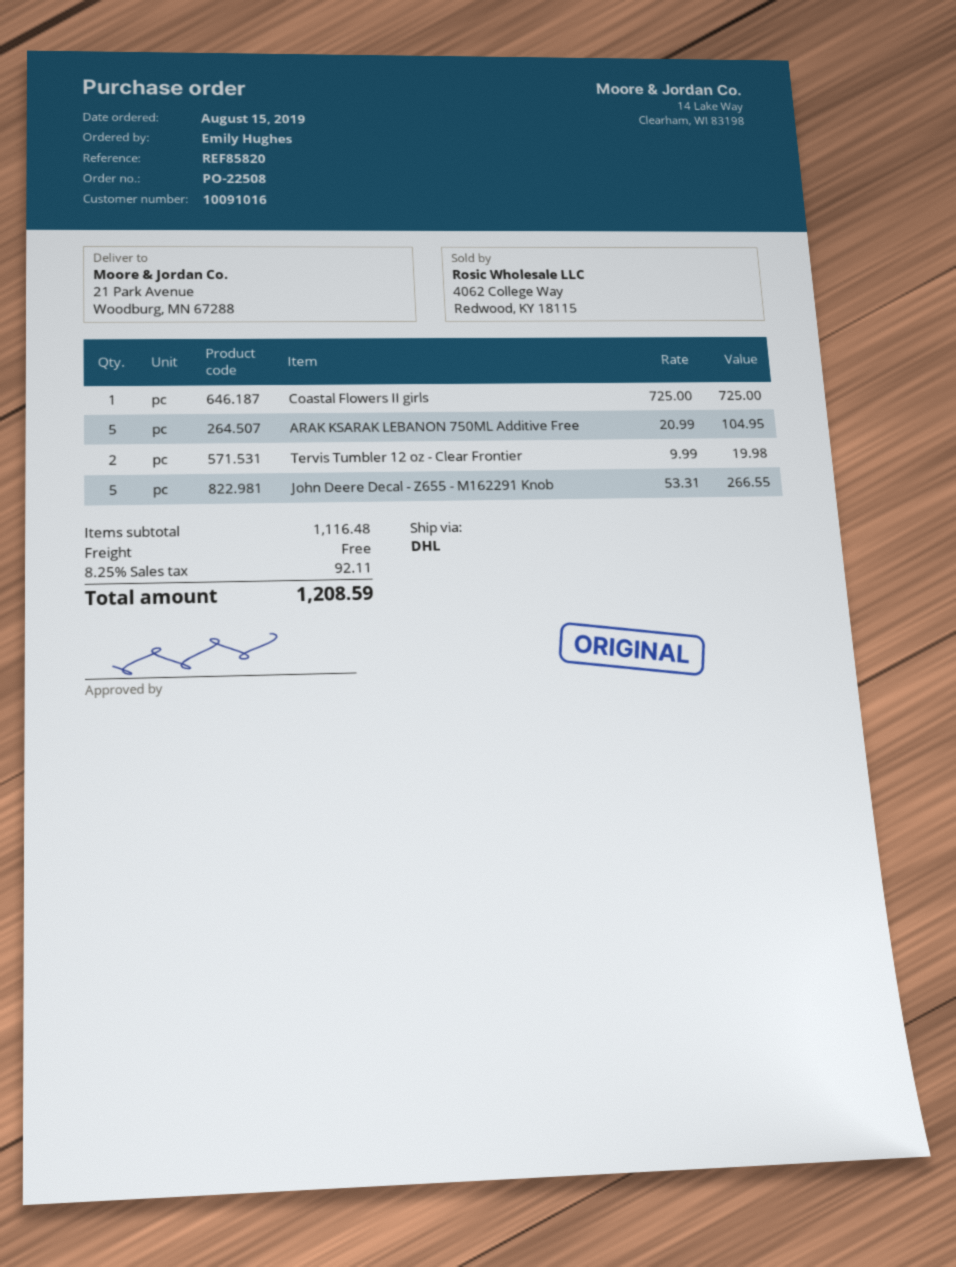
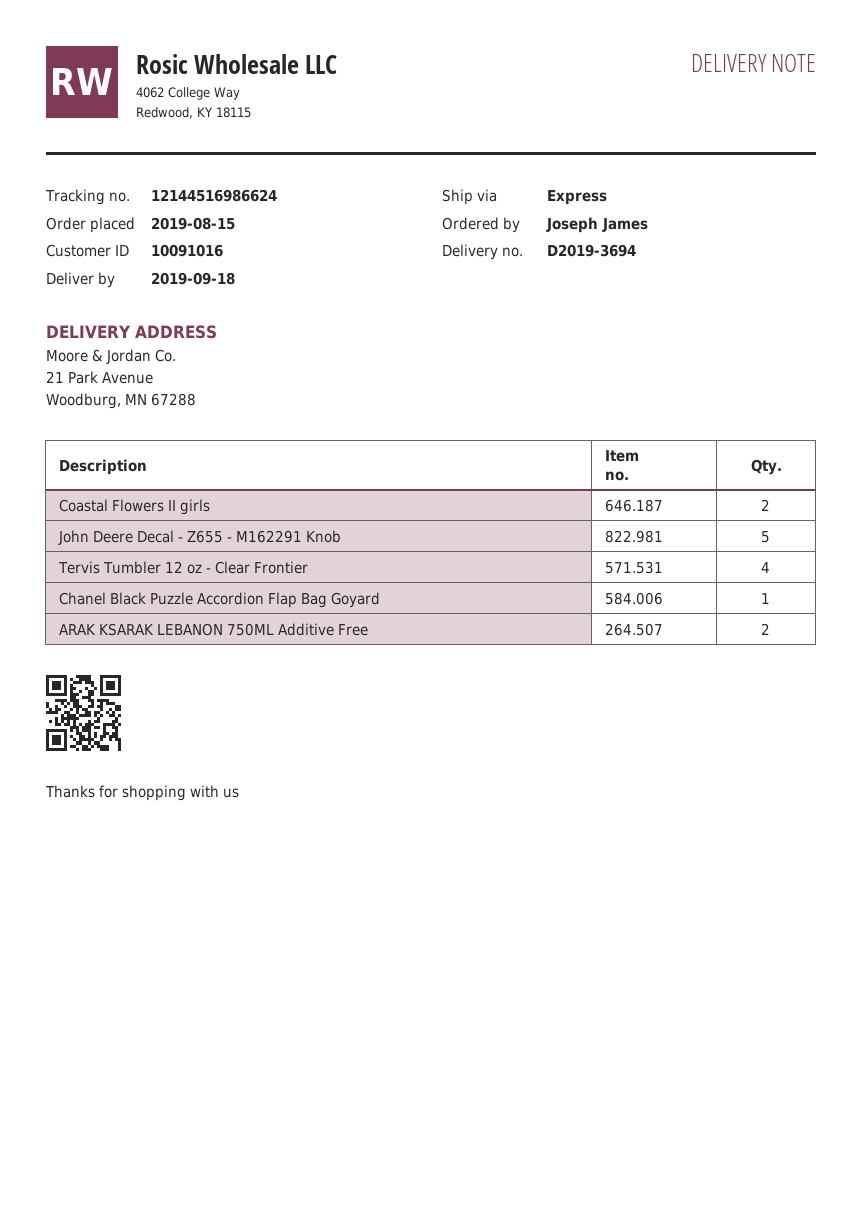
ordered by: Emily Hughes -> Joseph James
shipping method: DHL -> express
Coastal Flowers II girls: 1 -> 2
ARAK KSARAK LEBANON 750ML Additive Free: 5 -> 2
Tervis Tumbler 12 oz - Clear Frontier: 2 -> 4
Chanel Black Puzzle Accordion Flap Bag Goyard: none -> 1

